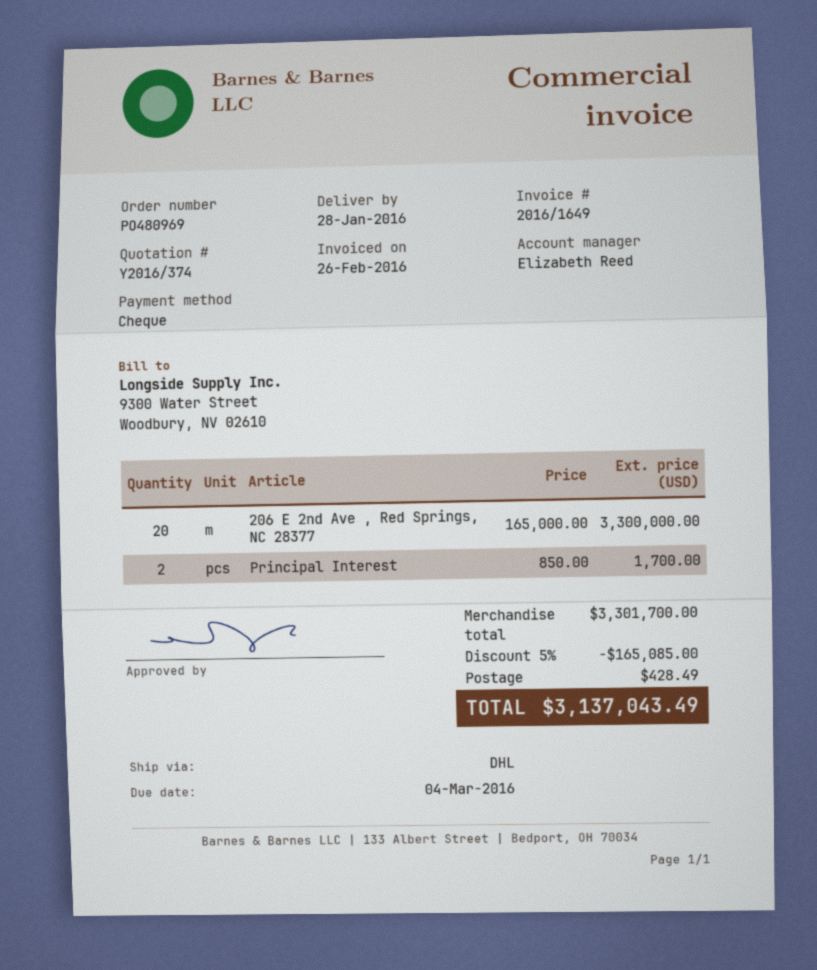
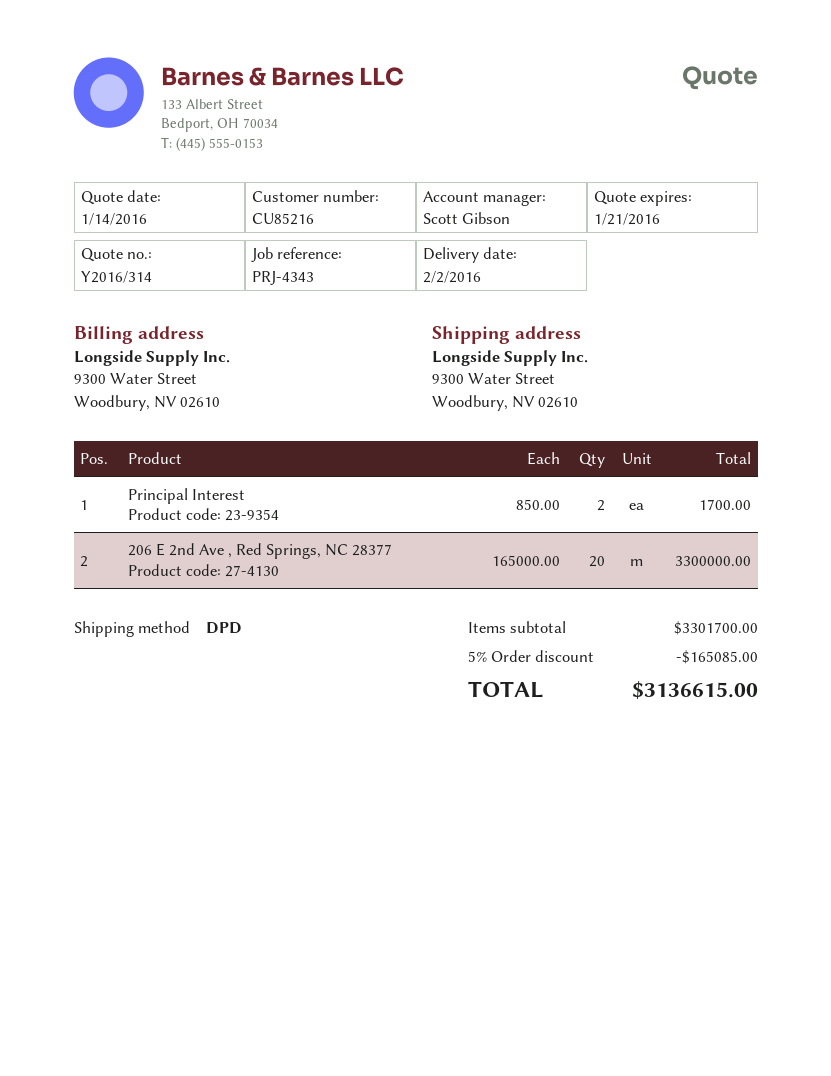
quote number: Y2016/374 -> Y2016/314
delivery date: 2016-01-28 -> 2016-02-02
sales rep: Elizabeth Reed -> Scott Gibson
shipping method: DHL -> DPD
shipping: 428.49 -> none
total: 3137043.49 -> 3136615.00

